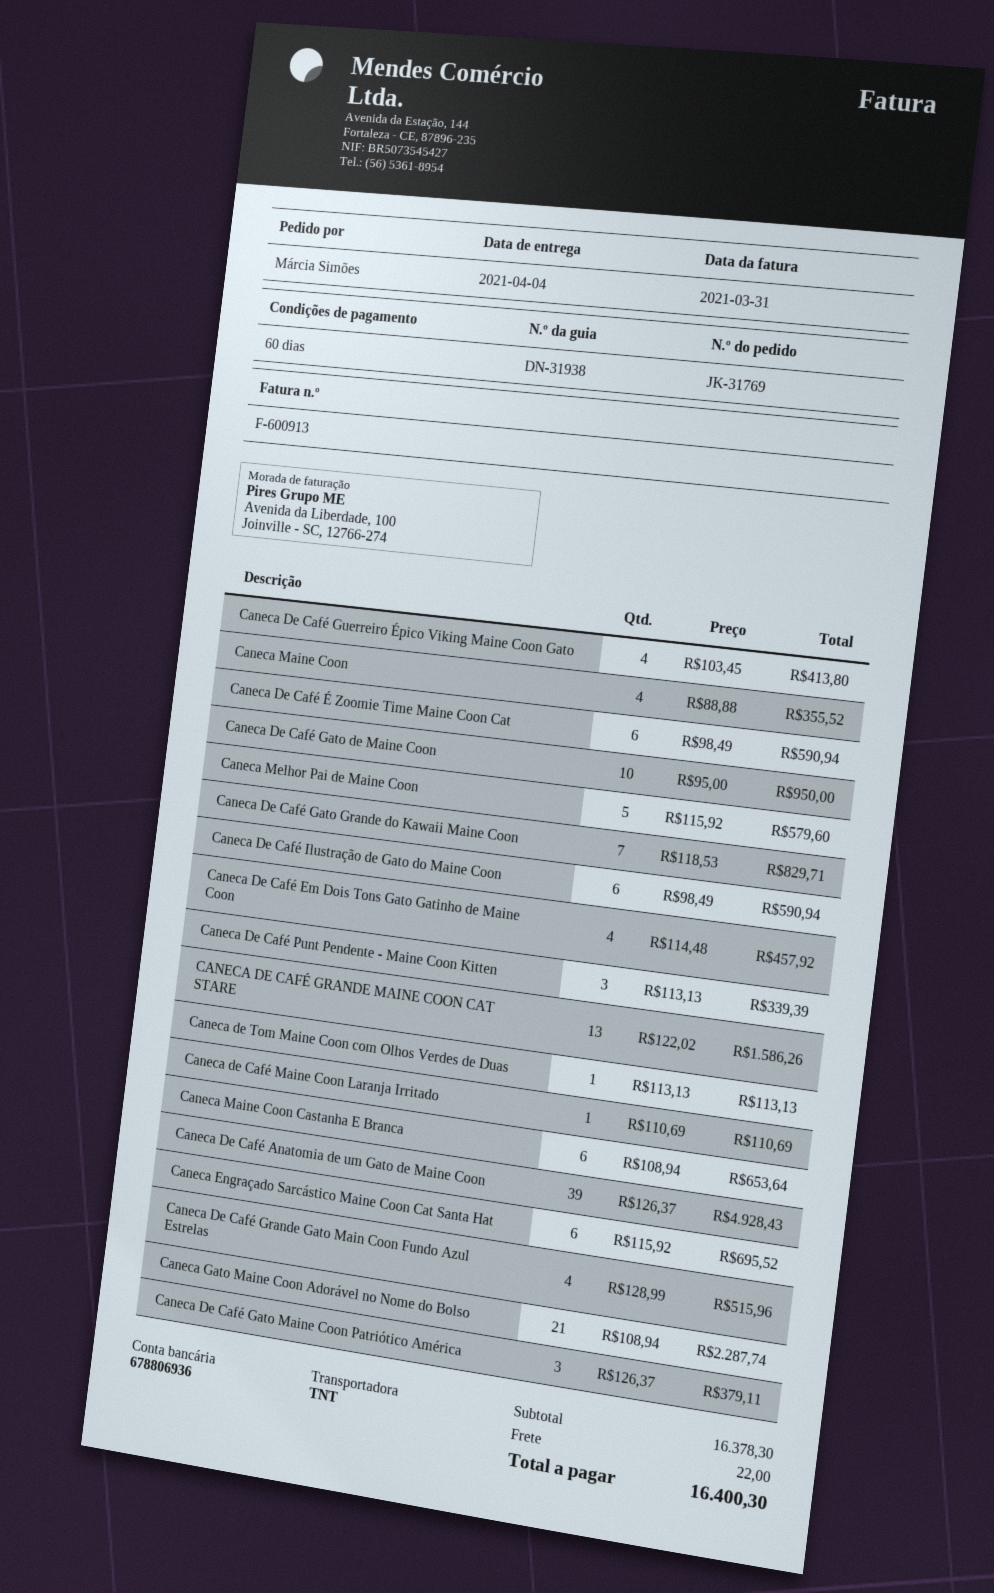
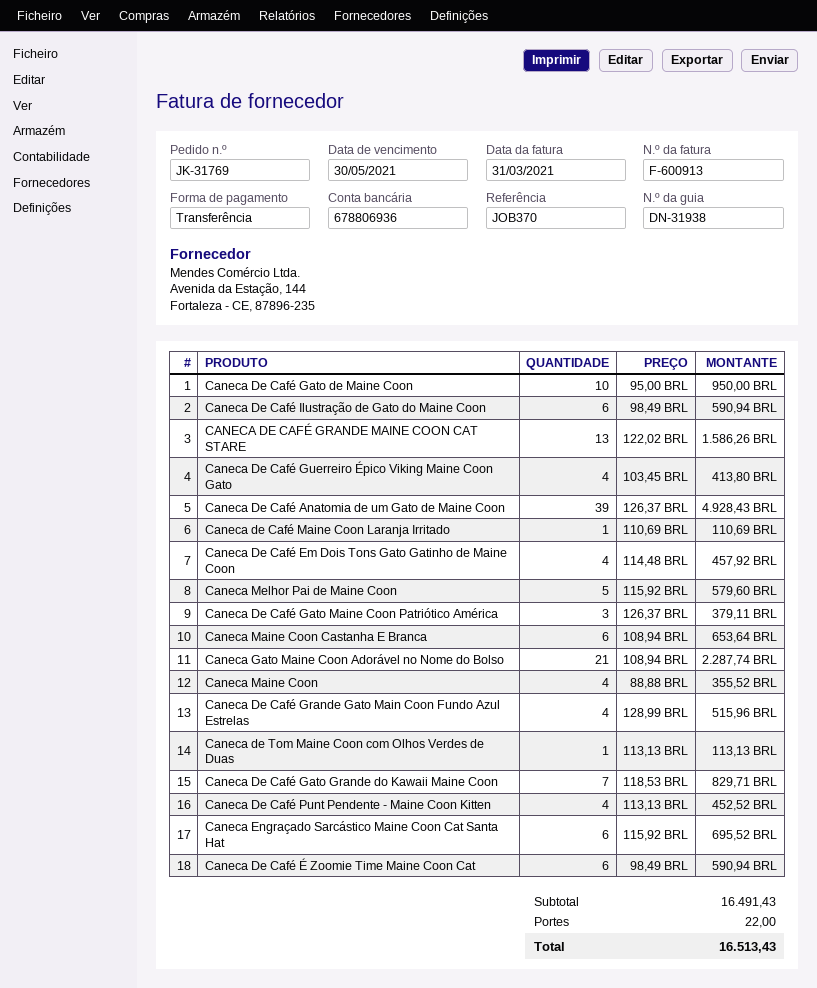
Caneca De Café Punt Pendente - Maine Coon Kitten: 3 x 113.13 = 339.39 -> 4 x 113.13 = 452.52
subtotal: 16378.30 -> 16491.43
total: 16400.30 -> 16513.43

